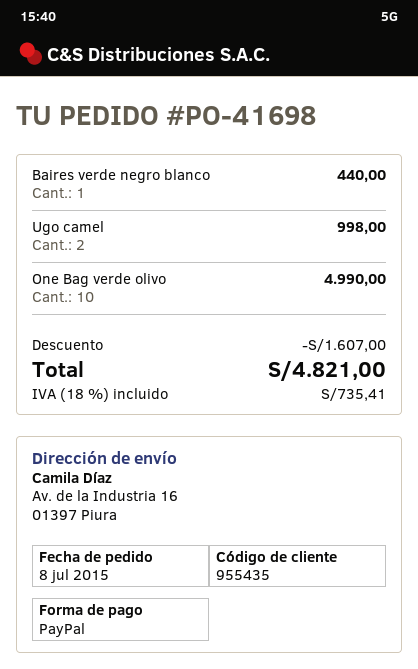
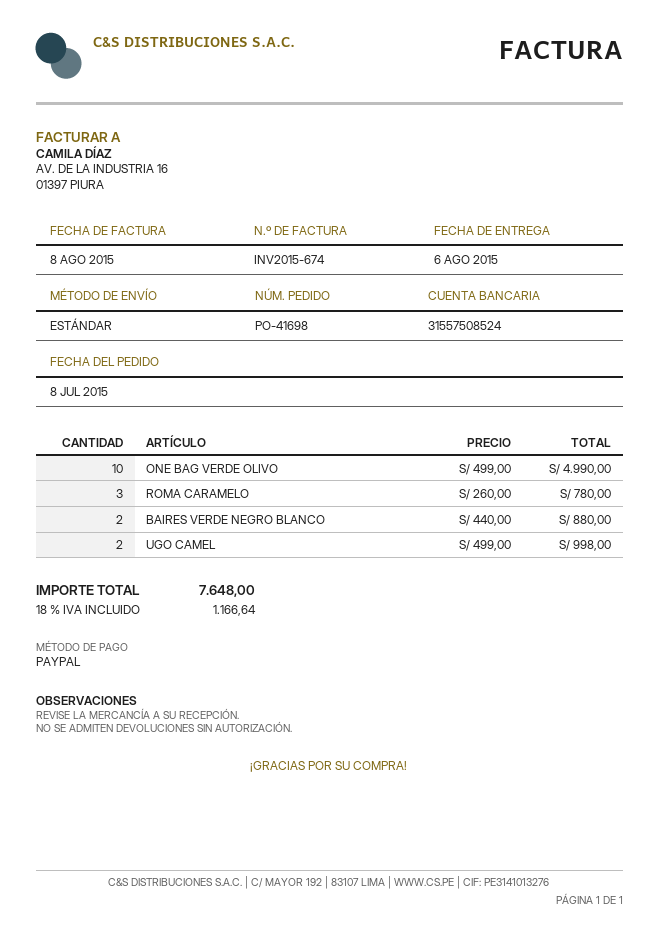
Baires verde negro blanco: 1 for 440.00 -> 2 for 880.00
ROMA CARAMELO: none -> 3 for 780.00
discount: 1607.00 -> none
tax: 18% = 735.41 -> 18% = 1166.64
total: 4821.00 -> 7648.00

